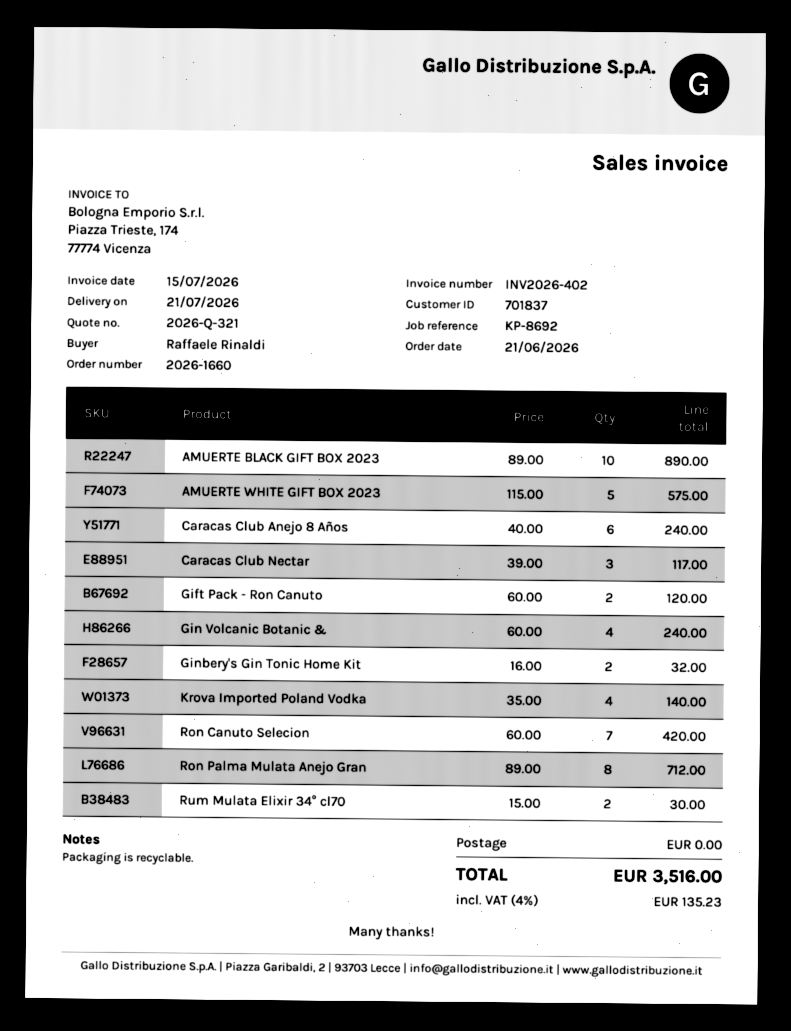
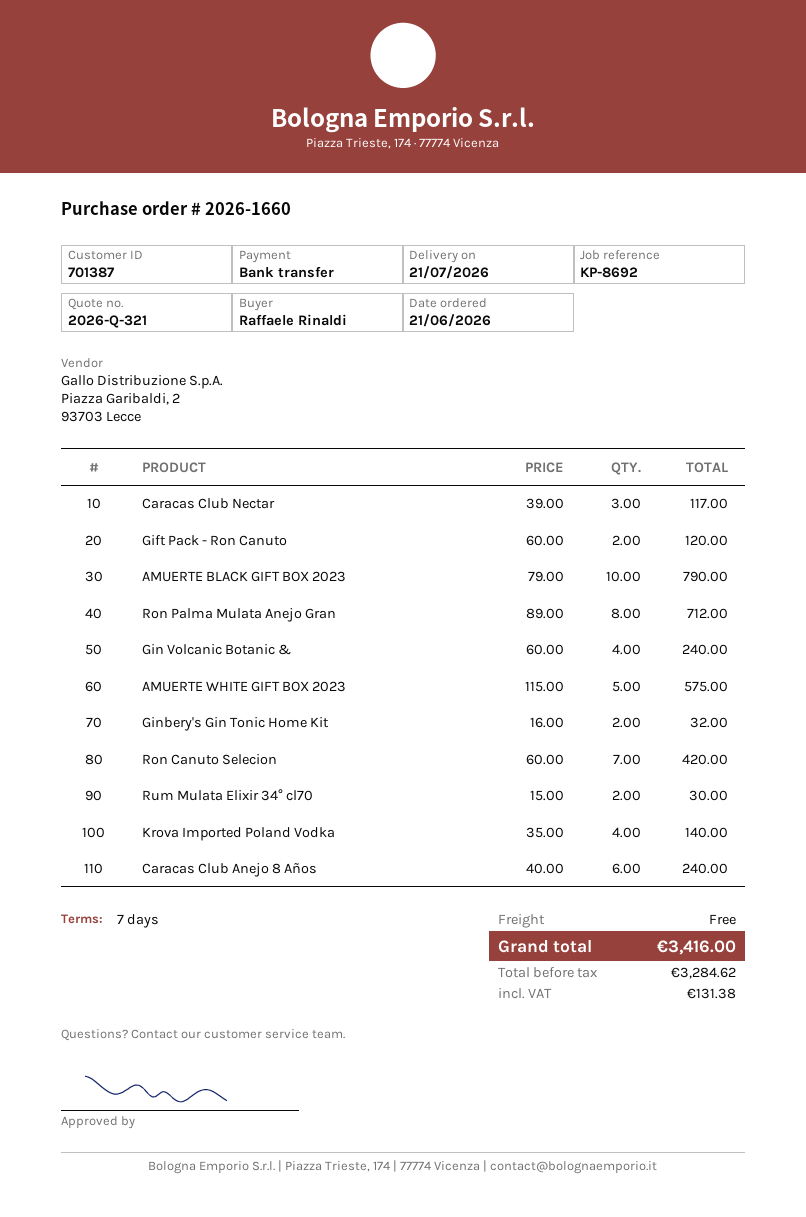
customer number: 701837 -> 701387
AMUERTE BLACK GIFT BOX 2023: 10 x 89.00 = 890.00 -> 10 x 79.00 = 790.00
tax: 135.23 -> 131.38
total: 3516.00 -> 3416.00

